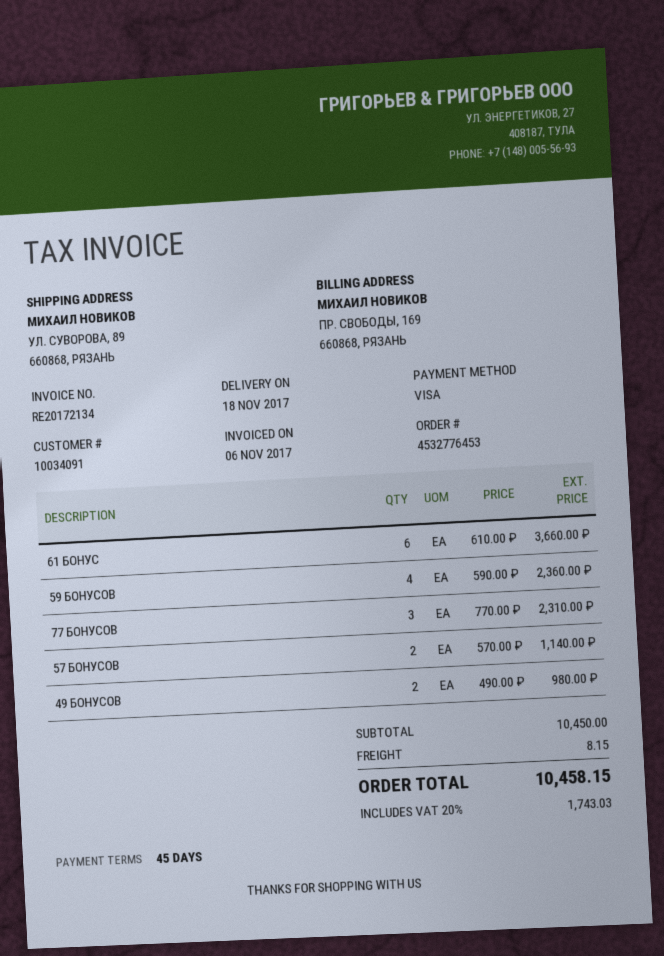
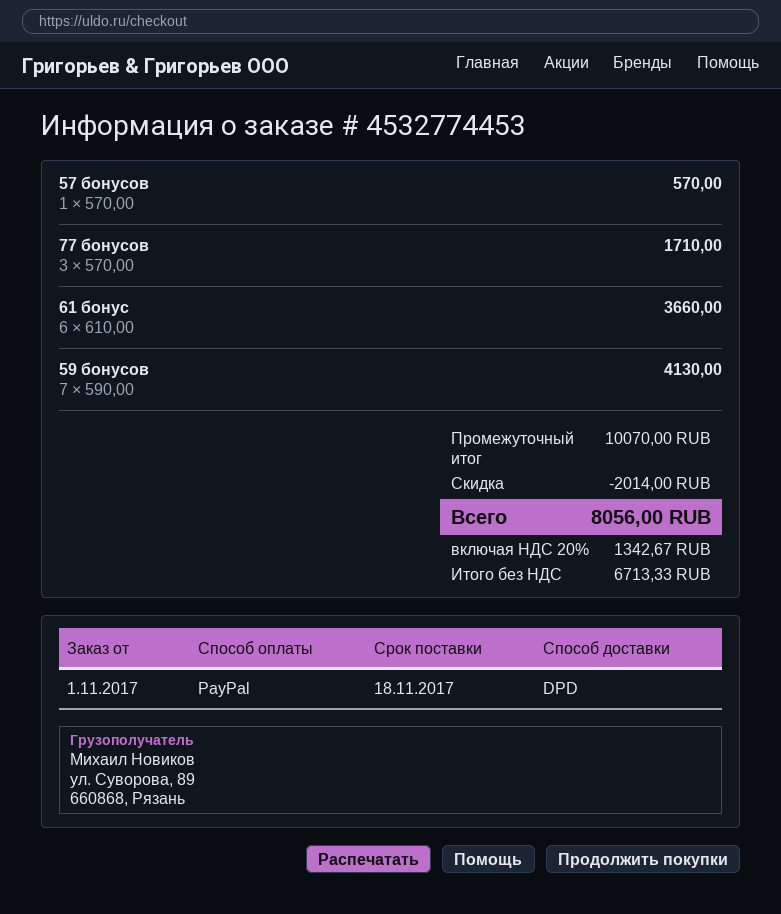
order number: 4532776453 -> 4532774453
payment method: Visa -> PayPal
59 БОНУСОВ: 4 x 590.00 = 2360.00 -> 7 x 590.00 = 4130.00
77 БОНУСОВ: 3 x 770.00 = 2310.00 -> 3 x 570.00 = 1710.00
57 БОНУСОВ: 2 x 570.00 = 1140.00 -> 1 x 570.00 = 570.00
49 БОНУСОВ: 2 x 490.00 = 980.00 -> none
subtotal: 10450.00 -> 10070.00
discount: none -> 2014.00
shipping: 8.15 -> none
tax: 20% = 1743.03 -> 20% = 1342.67
total: 10458.15 -> 8056.00

